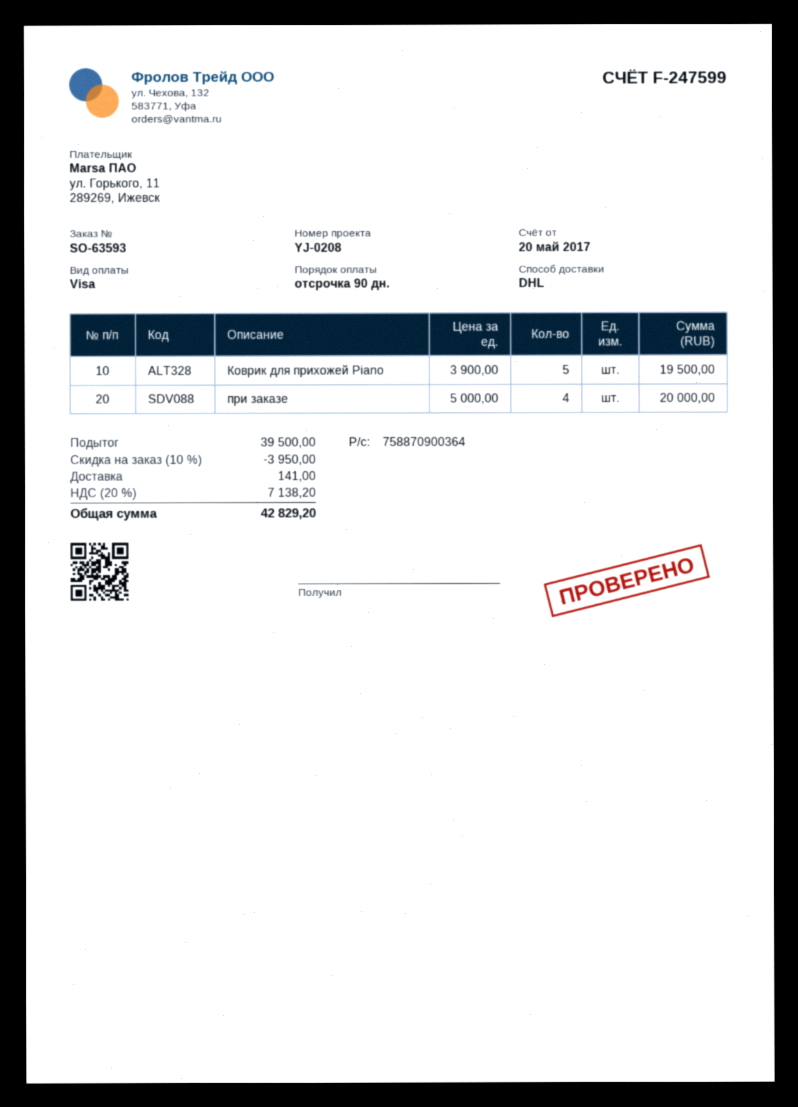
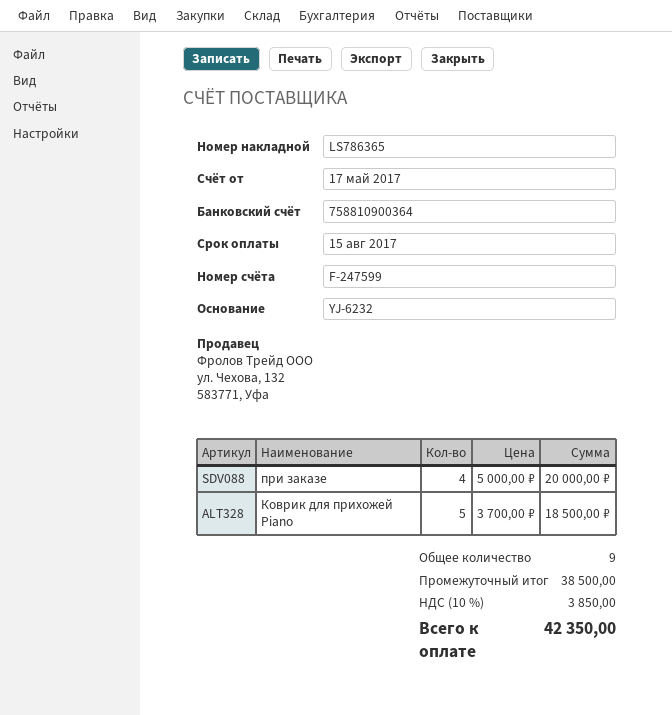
invoice date: 2017-05-20 -> 2017-05-17
reference: YJ-0208 -> YJ-6232
bank account: 758870900364 -> 758810900364
Коврик для прихожей Piano: 5 x 3900.00 = 19500.00 -> 5 x 3700.00 = 18500.00
subtotal: 39500.00 -> 38500.00
discount: 10% = 3950.00 -> none
shipping: 141.00 -> none
tax: 20% = 7138.20 -> 10% = 3850.00
total: 42829.20 -> 42350.00

